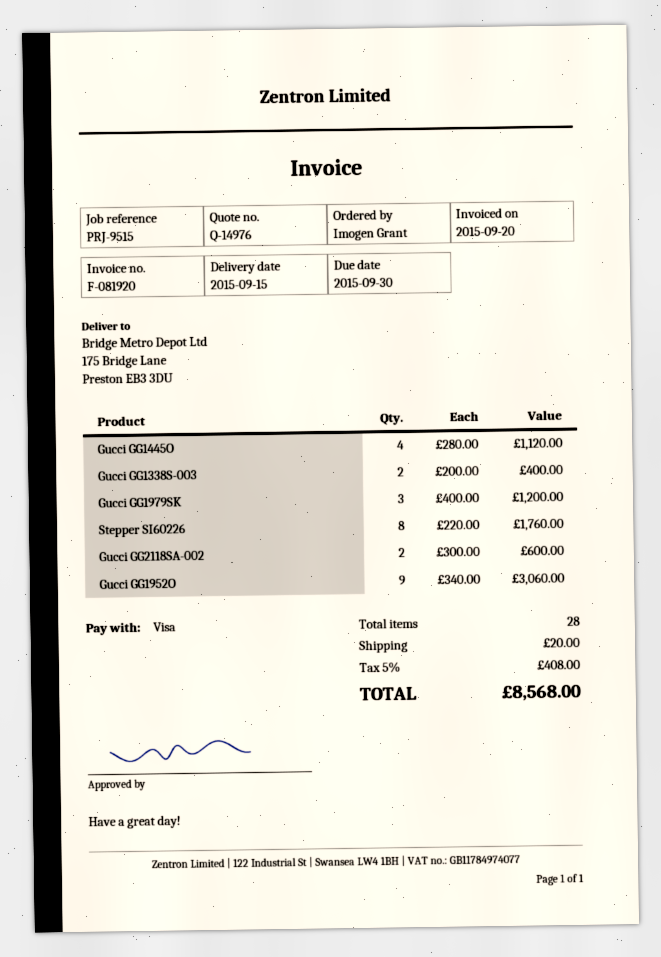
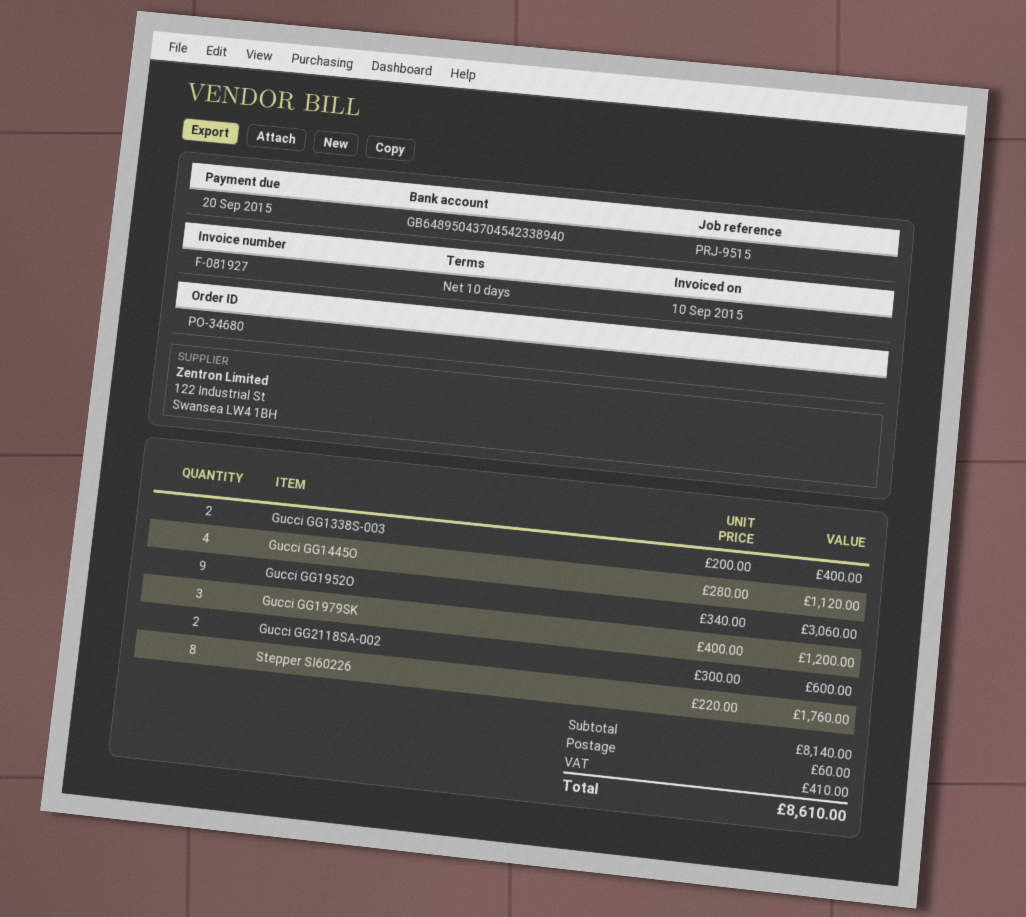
invoice number: F-081920 -> F-081927
invoice date: 2015-09-20 -> 2015-09-10
due date: 2015-09-30 -> 2015-09-20
shipping: 20.00 -> 60.00
tax: 408.00 -> 410.00
total: 8568.00 -> 8610.00

